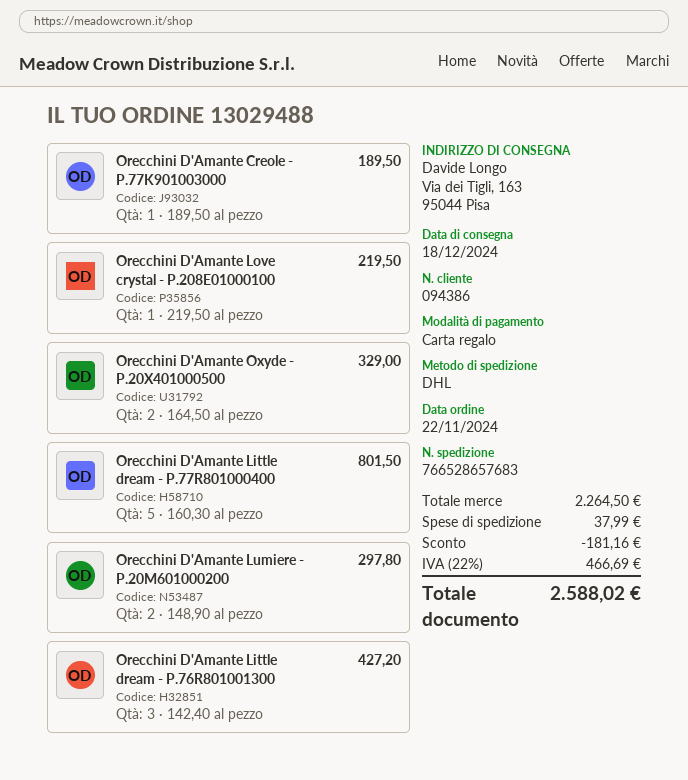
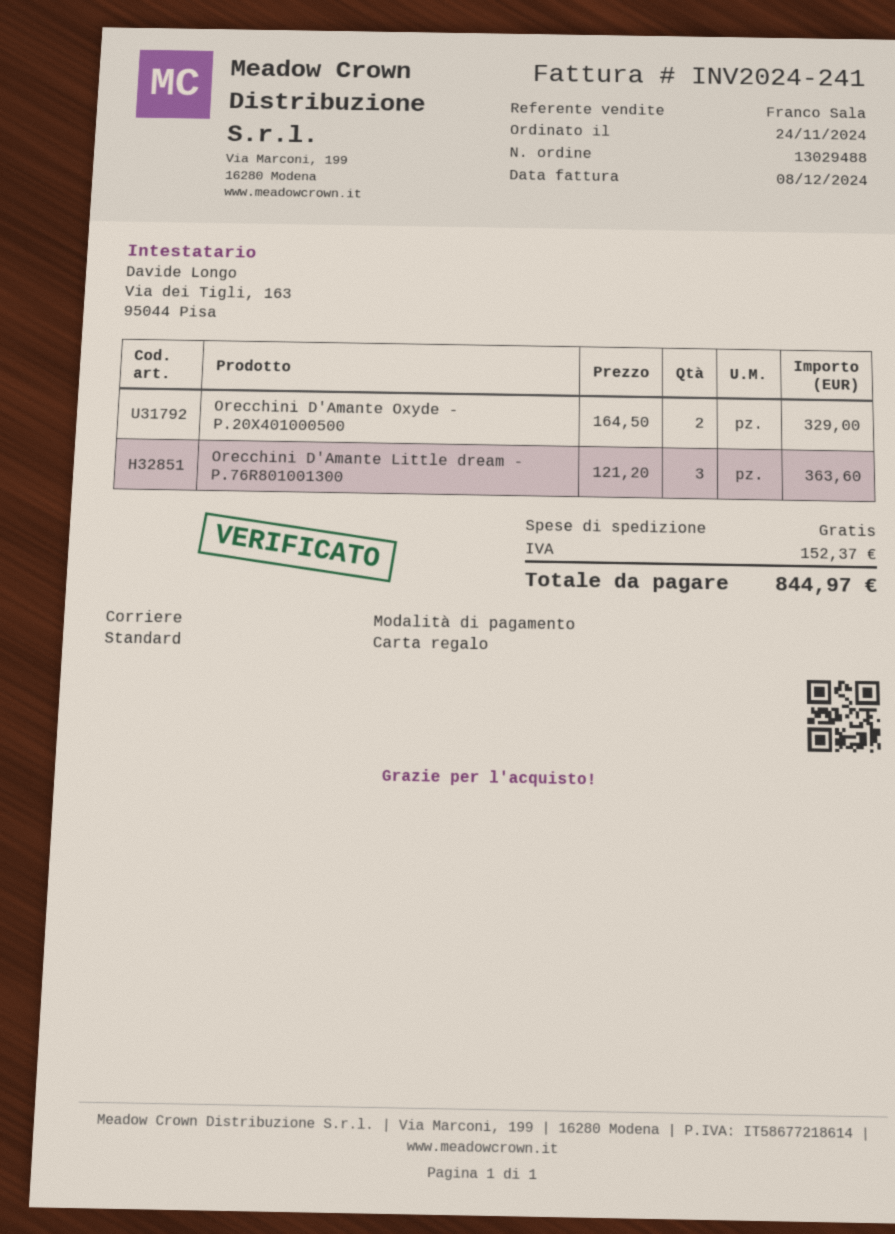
order date: 2024-11-22 -> 2024-11-24
shipping method: DHL -> standard
Orecchini D'Amante Creole - P.77K901003000: 1 x 189.50 = 189.50 -> none
Orecchini D'Amante Love crystal - P.208E01000100: 1 x 219.50 = 219.50 -> none
Orecchini D'Amante Little dream - P.77R801000400: 5 x 160.30 = 801.50 -> none
Orecchini D'Amante Lumiere - P.20M601000200: 2 x 148.90 = 297.80 -> none
Orecchini D'Amante Little dream - P.76R801001300: 3 x 142.40 = 427.20 -> 3 x 121.20 = 363.60
discount: 181.16 -> none
shipping: 37.99 -> 0.00
tax: 466.69 -> 152.37
total: 2588.02 -> 844.97

